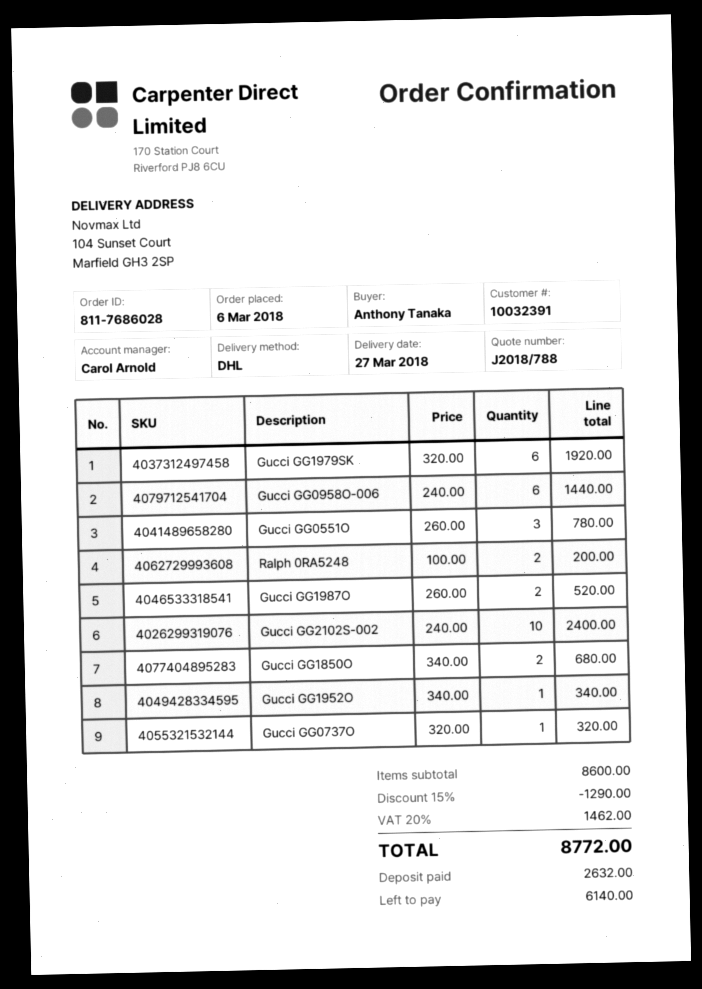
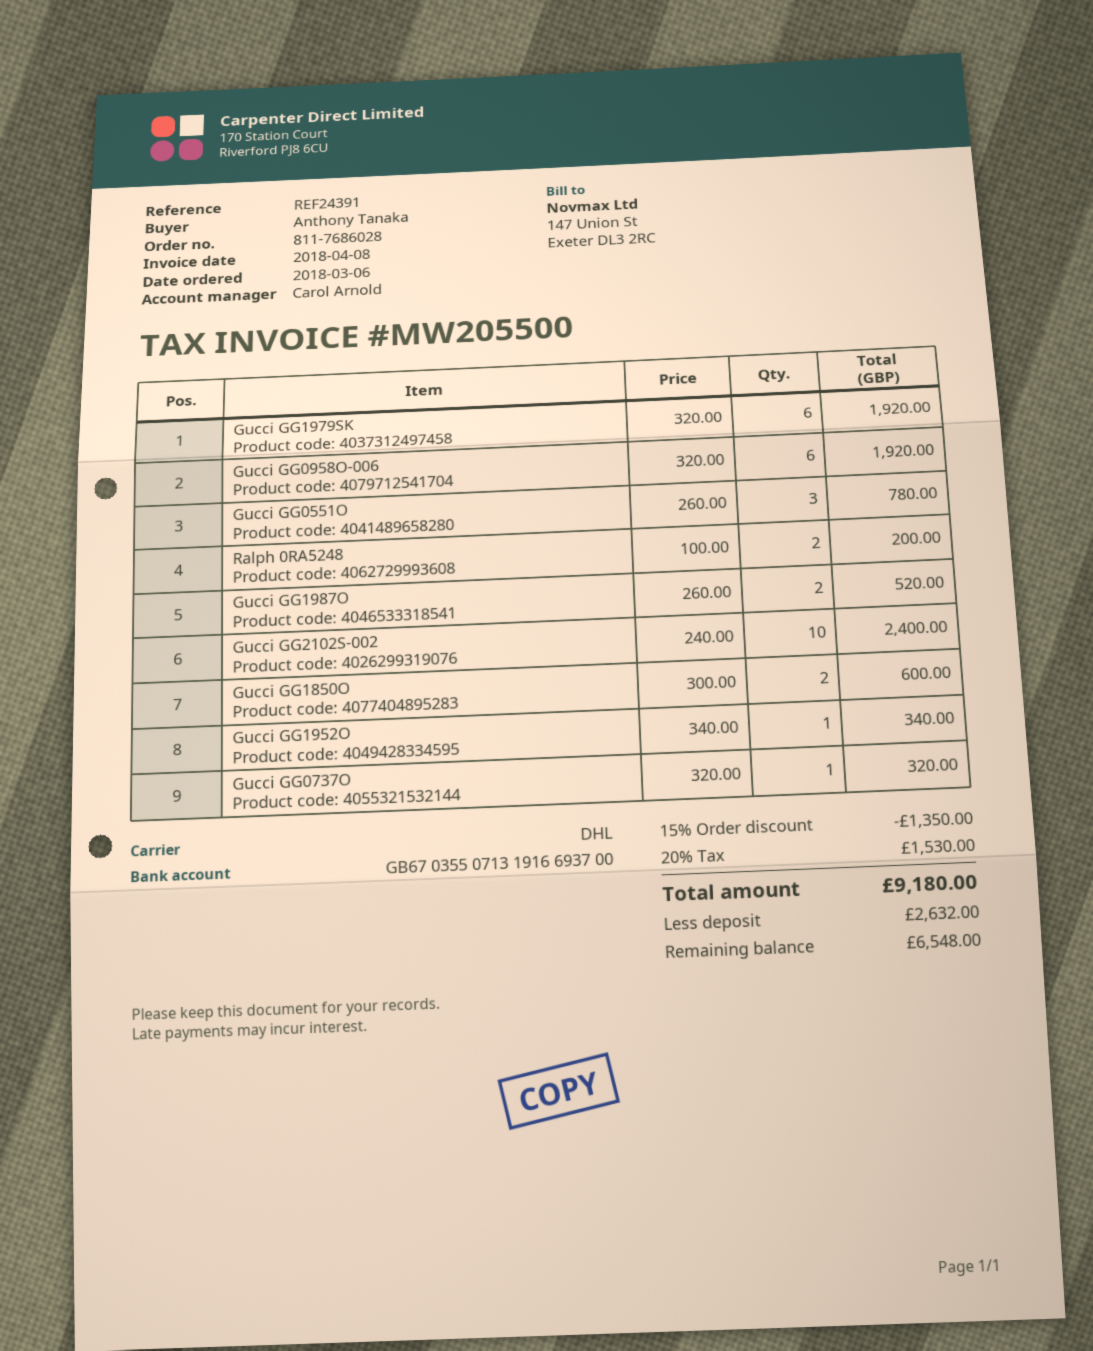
Gucci GG0958O-006: 6 x 240.00 = 1440.00 -> 6 x 320.00 = 1920.00
Gucci GG1850O: 2 x 340.00 = 680.00 -> 2 x 300.00 = 600.00
discount: 15% = 1290.00 -> 15% = 1350.00
tax: 20% = 1462.00 -> 20% = 1530.00
total: 8772.00 -> 9180.00
balance: 6140.00 -> 6548.00

